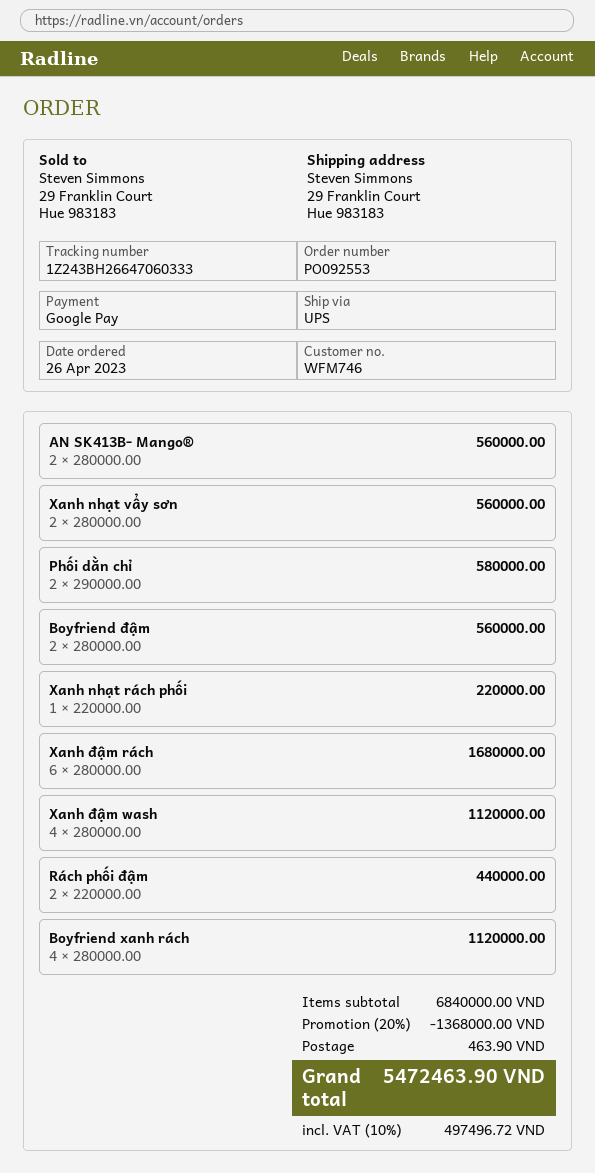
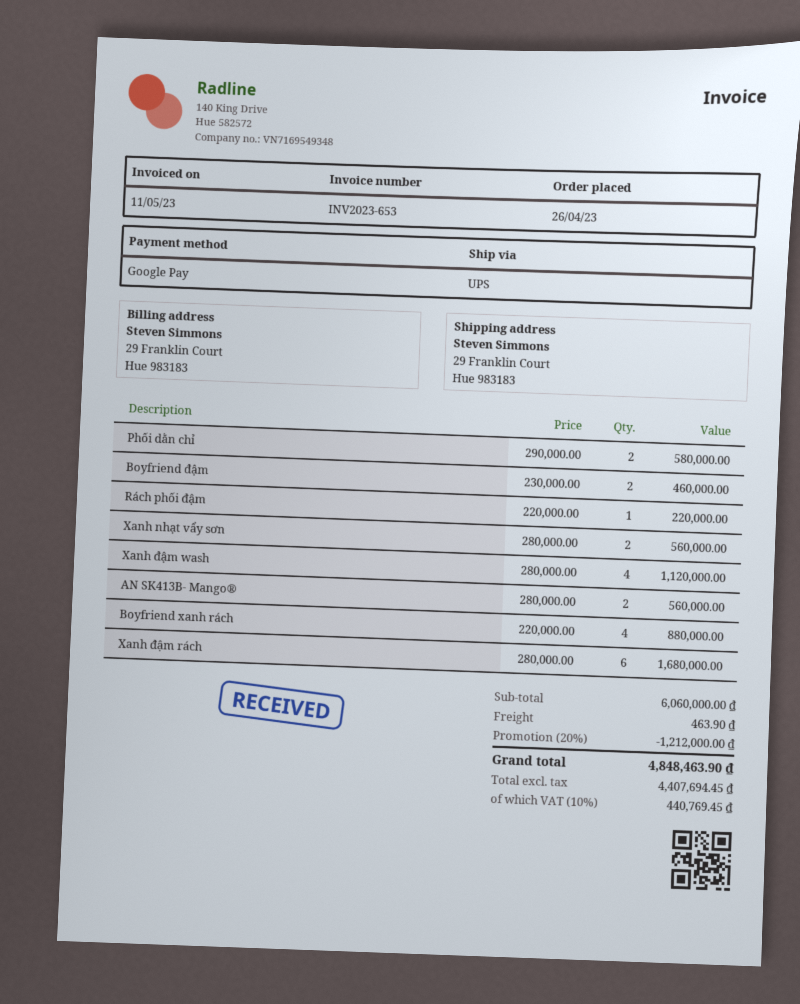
Boyfriend đậm: 2 x 280000.00 = 560000.00 -> 2 x 230000.00 = 460000.00
Xanh nhạt rách phối: 1 x 220000.00 = 220000.00 -> none
Rách phối đậm: 2 x 220000.00 = 440000.00 -> 1 x 220000.00 = 220000.00
Boyfriend xanh rách: 4 x 280000.00 = 1120000.00 -> 4 x 220000.00 = 880000.00
subtotal: 6840000.00 -> 6060000.00
discount: 20% = 1368000.00 -> 20% = 1212000.00
tax: 10% = 497496.72 -> 10% = 440769.45
total: 5472463.90 -> 4848463.90

